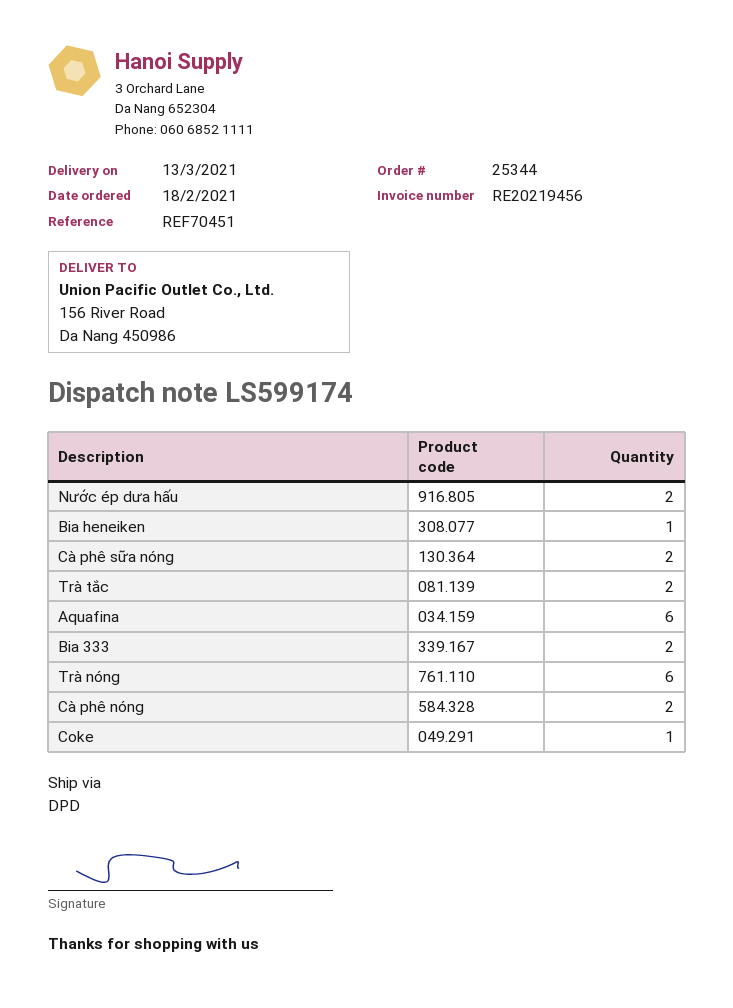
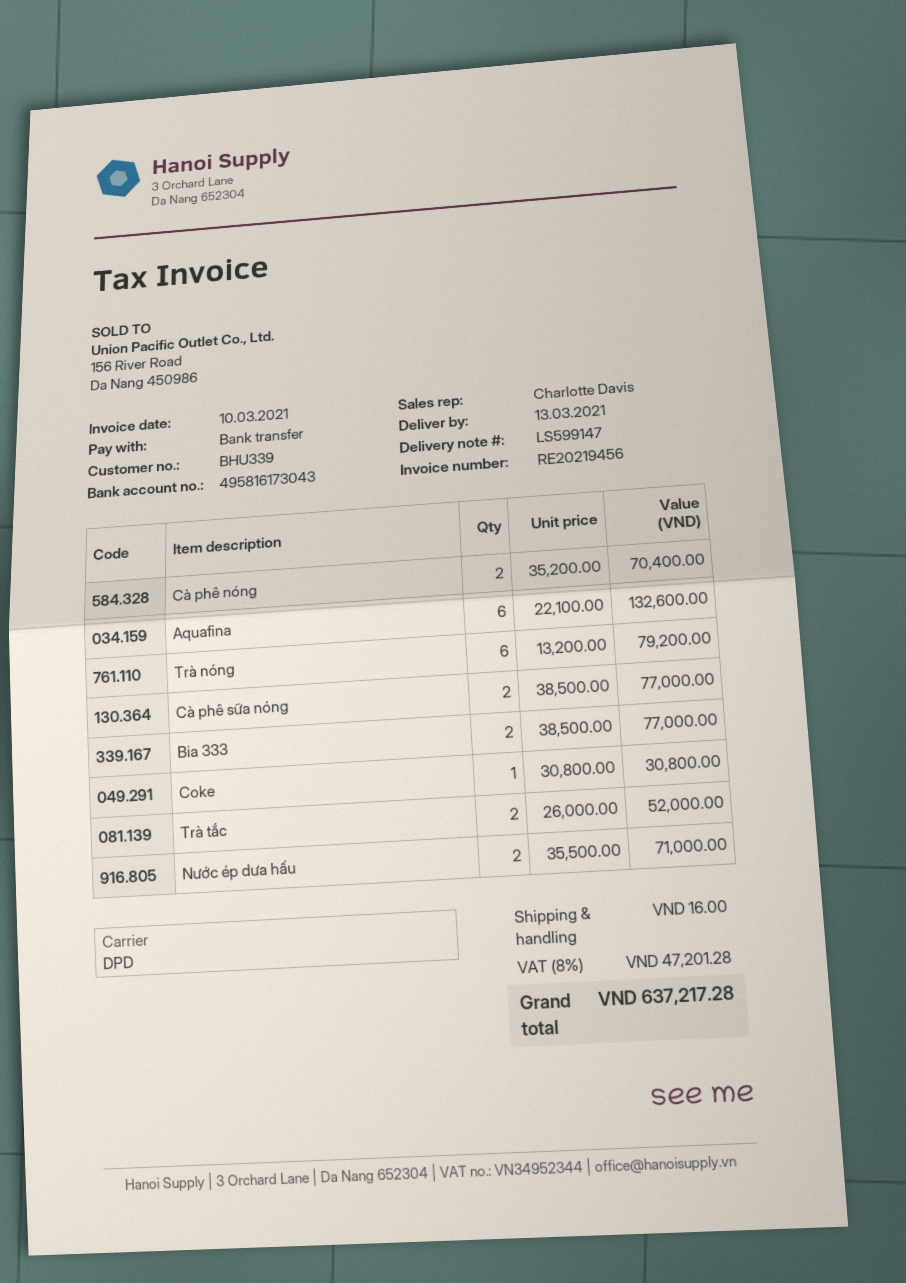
delivery note number: LS599174 -> LS599147
Bia heneiken: 1 -> none

